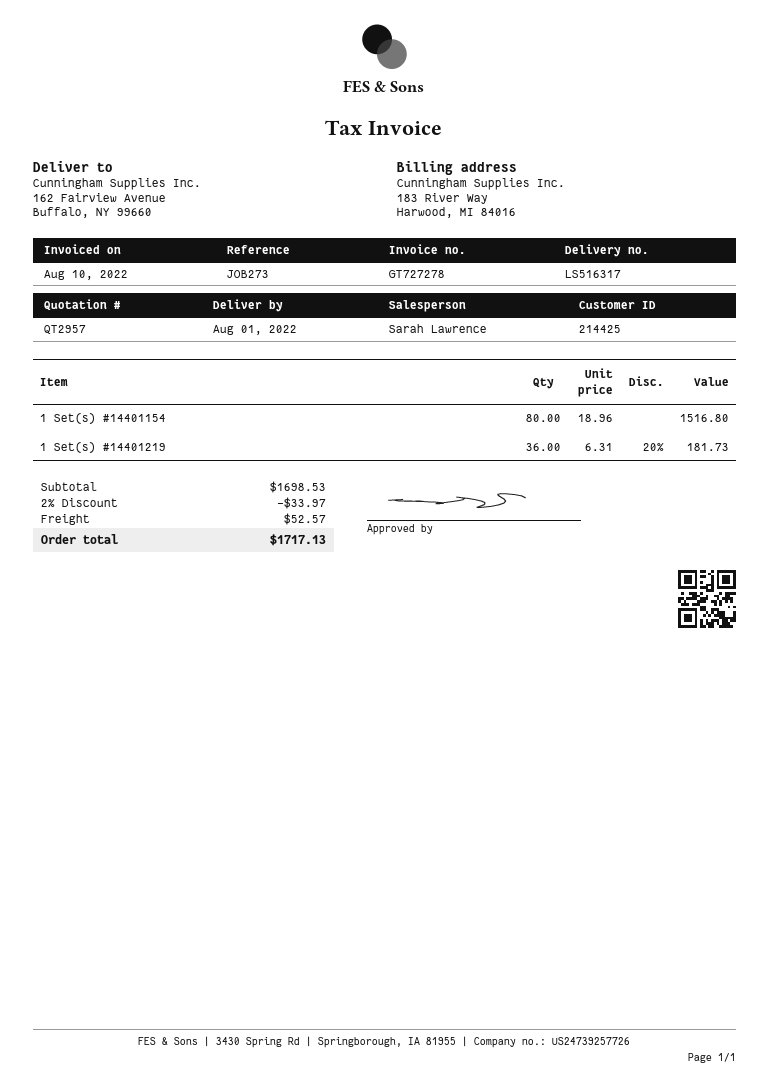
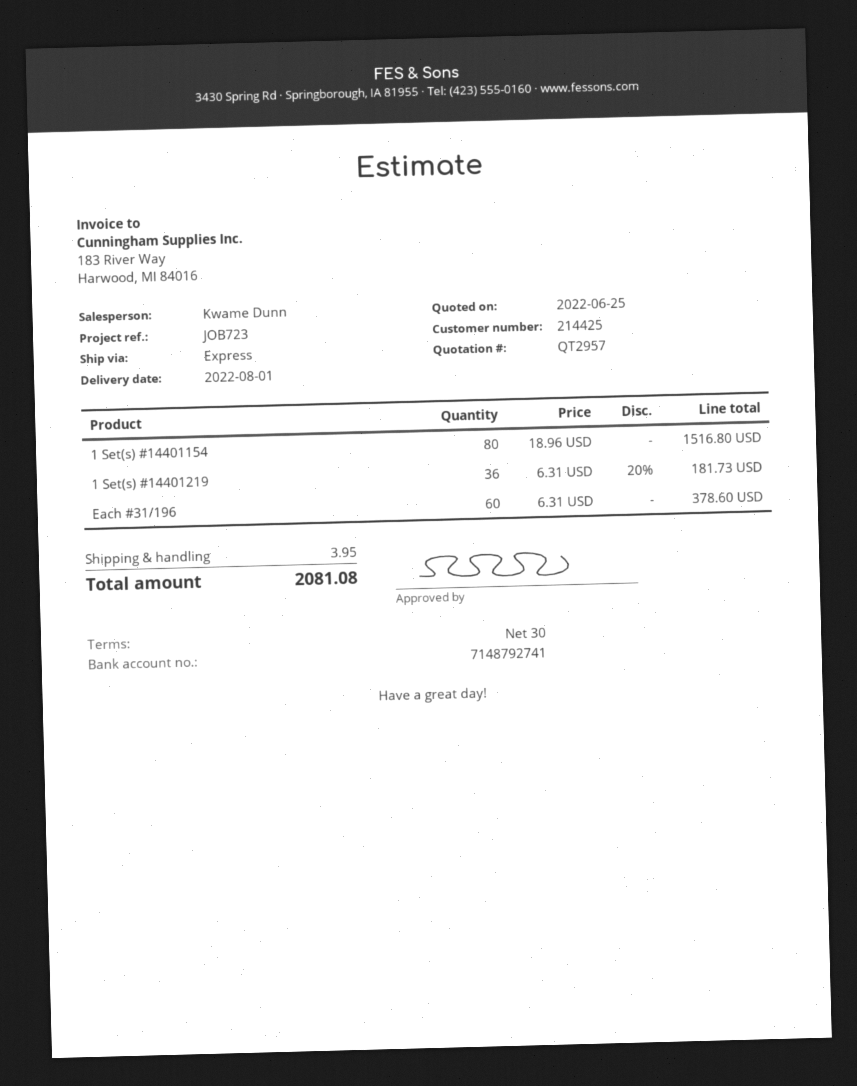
reference: JOB273 -> JOB723
sales rep: Sarah Lawrence -> Kwame Dunn
Each #31/196: none -> 60 x 6.31 = 378.60
discount: 2% = 33.97 -> none
shipping: 52.57 -> 3.95
total: 1717.13 -> 2081.08

